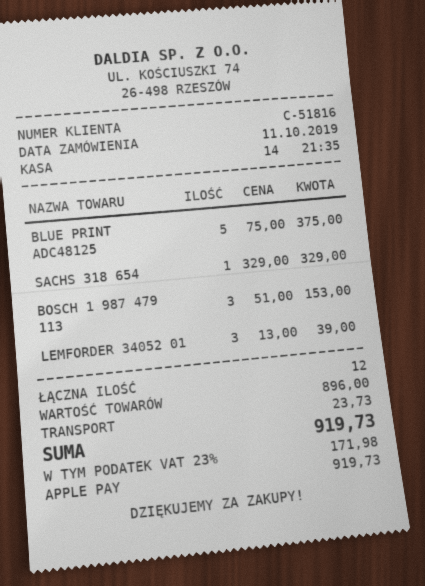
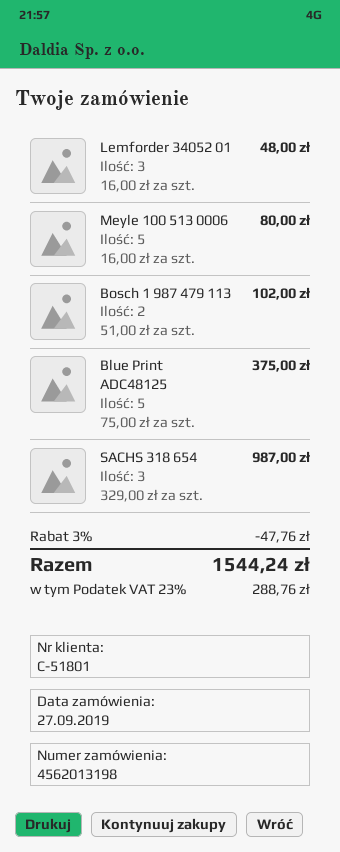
order date: 2019-10-11 -> 2019-09-27
customer number: C-51816 -> C-51801
SACHS 318 654: 1 x 329.00 = 329.00 -> 3 x 329.00 = 987.00
BOSCH 1 987 479 113: 3 x 51.00 = 153.00 -> 2 x 51.00 = 102.00
LEMFORDER 34052 01: 3 x 13.00 = 39.00 -> 3 x 16.00 = 48.00
Meyle 100 513 0006: none -> 5 x 16.00 = 80.00
discount: none -> 3% = 47.76
shipping: 23.73 -> none
tax: 23% = 171.98 -> 23% = 288.76
total: 919.73 -> 1544.24

